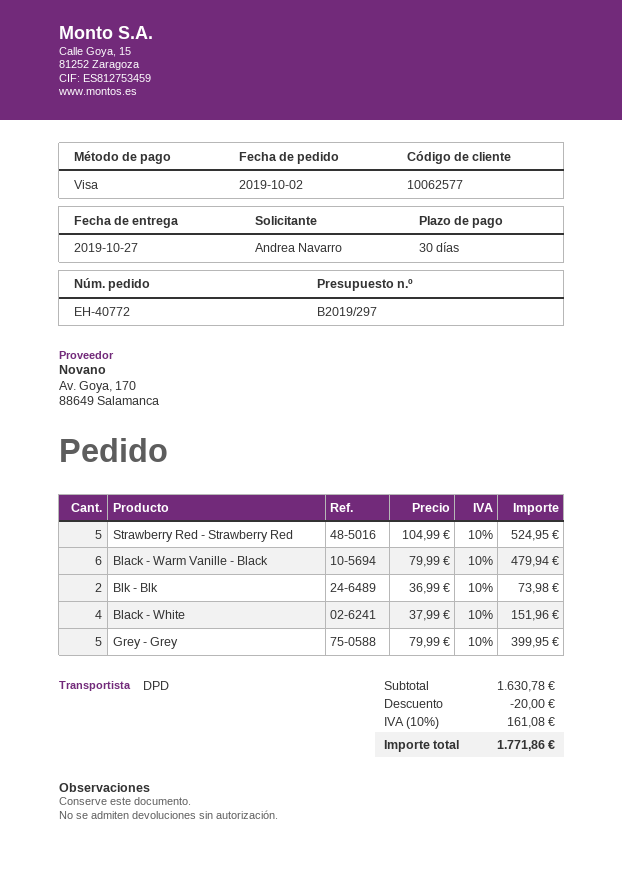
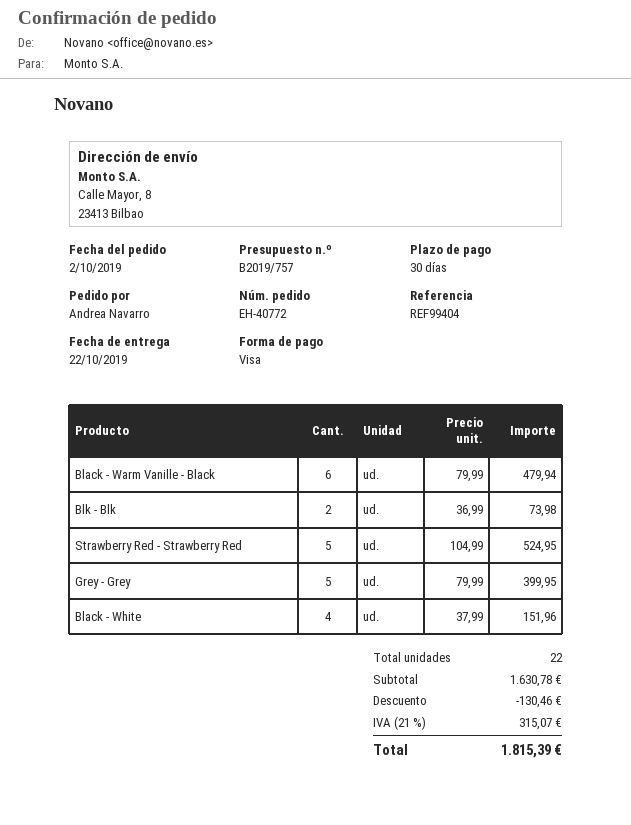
quote number: B2019/297 -> B2019/757
delivery date: 2019-10-27 -> 2019-10-22
discount: 20.00 -> 130.46
tax: 10% = 161.08 -> 21% = 315.07
total: 1771.86 -> 1815.39

